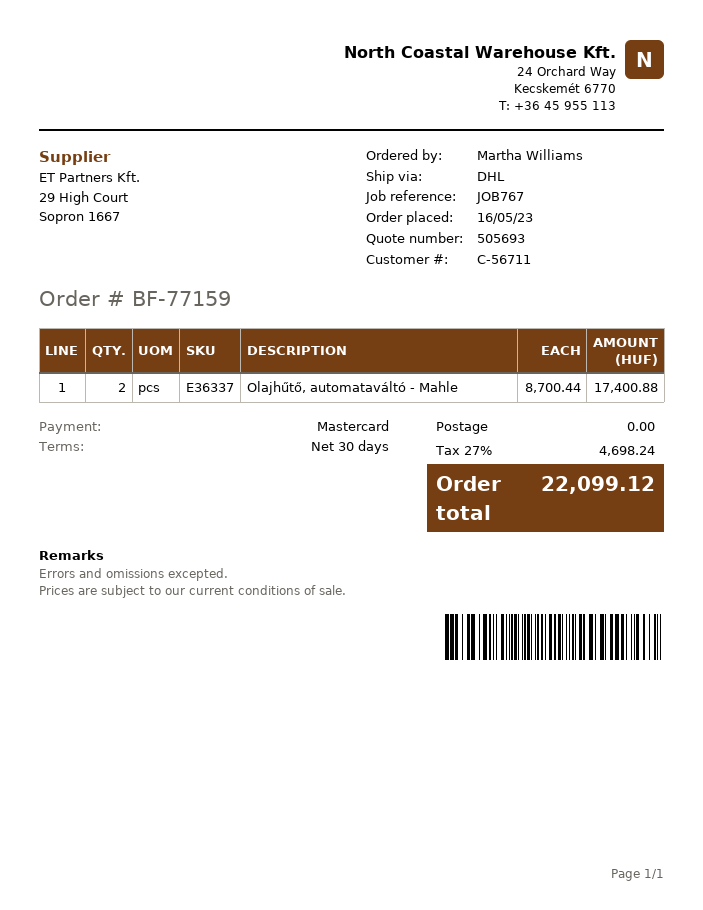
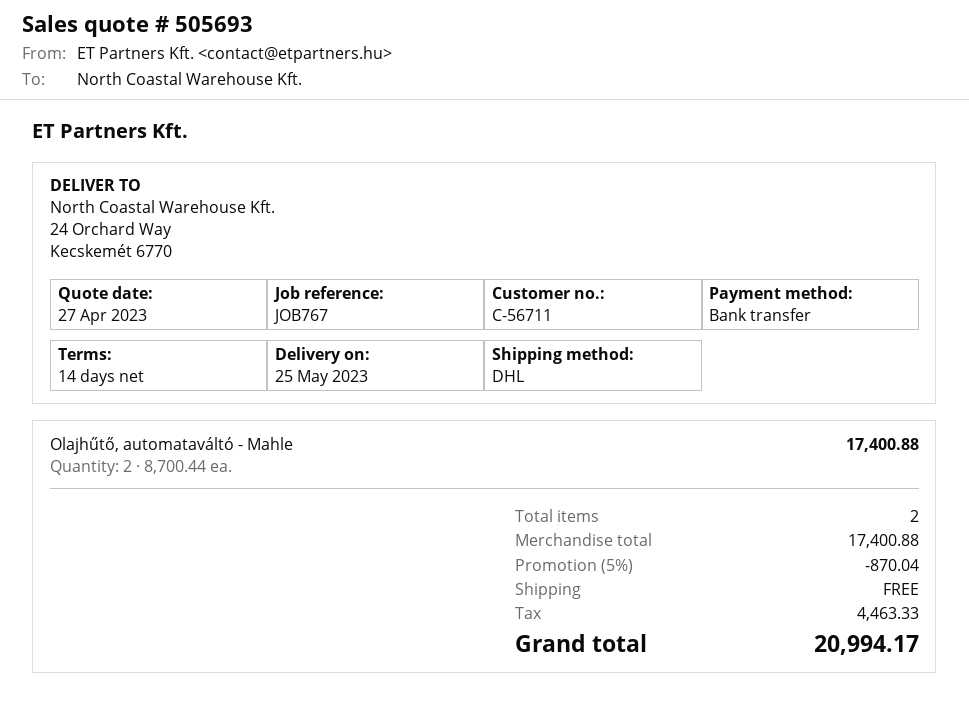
payment terms: 30 days -> 14 days
payment method: Mastercard -> bank transfer
discount: none -> 5% = 870.04
tax: 4698.24 -> 4463.33
total: 22099.12 -> 20994.17

